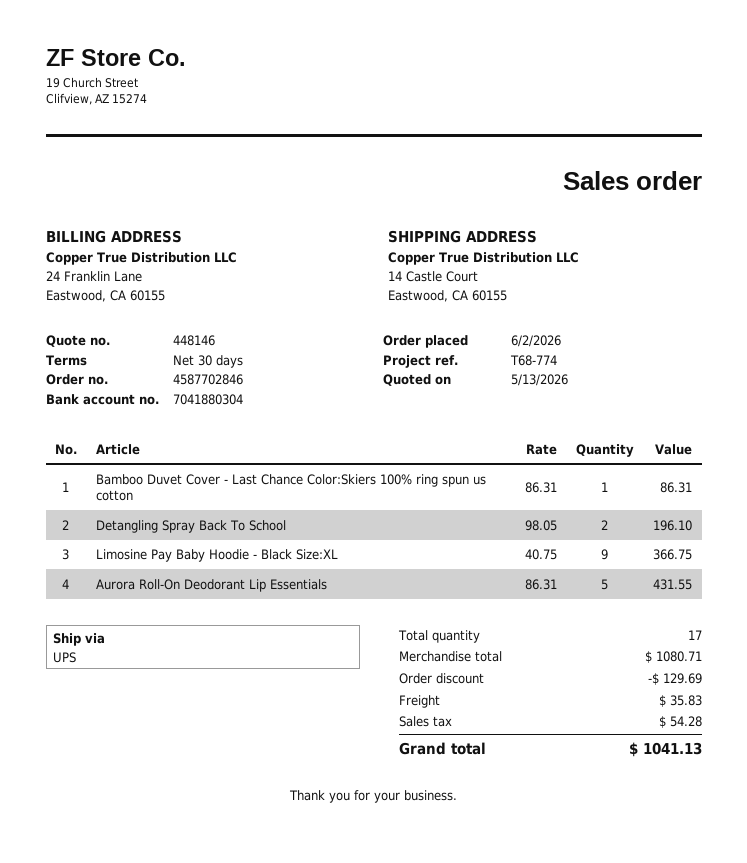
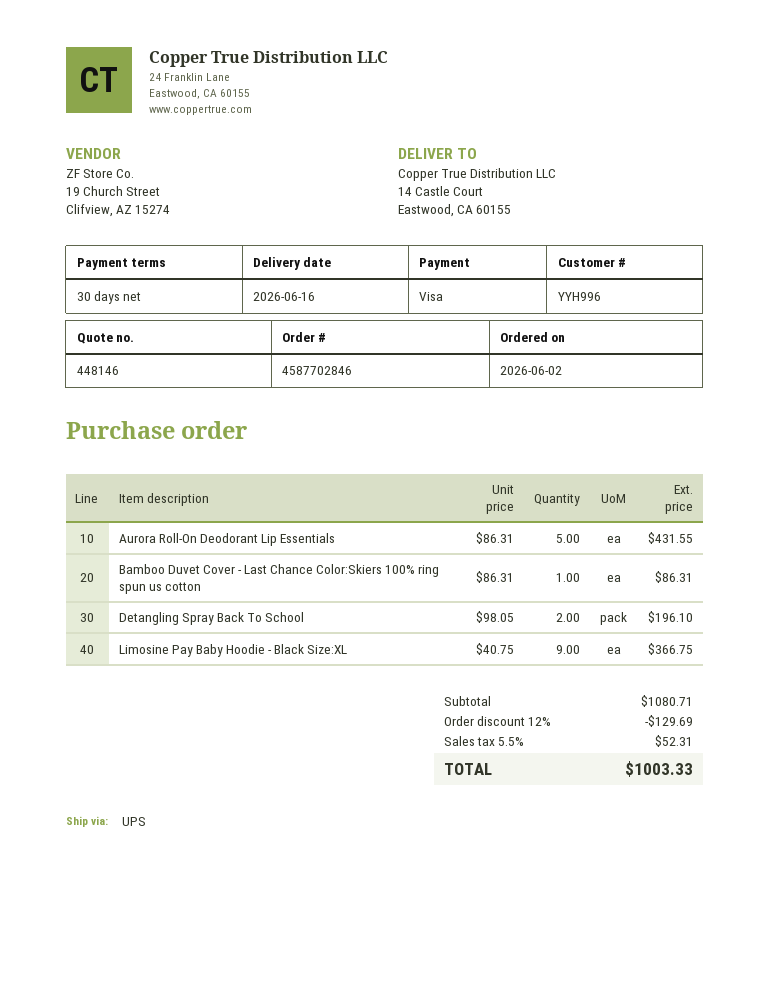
shipping: 35.83 -> none
tax: 54.28 -> 52.31
total: 1041.13 -> 1003.33

